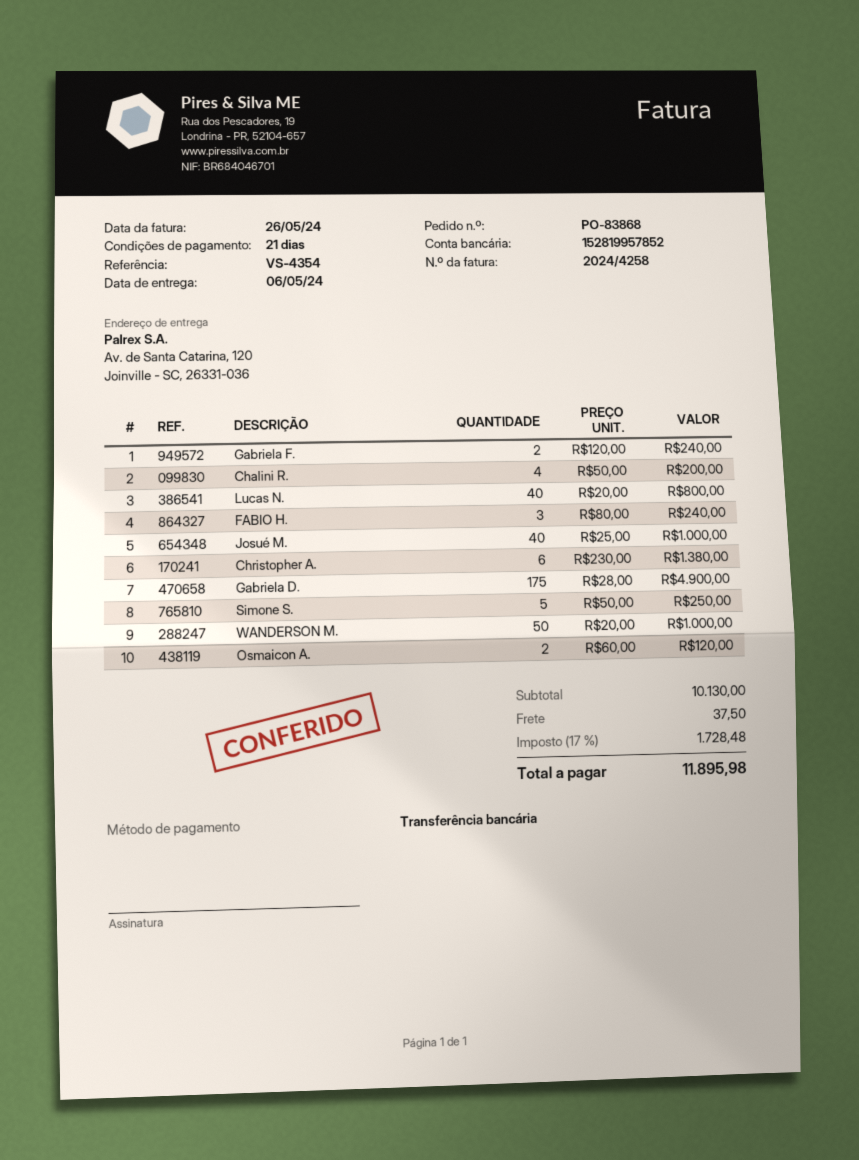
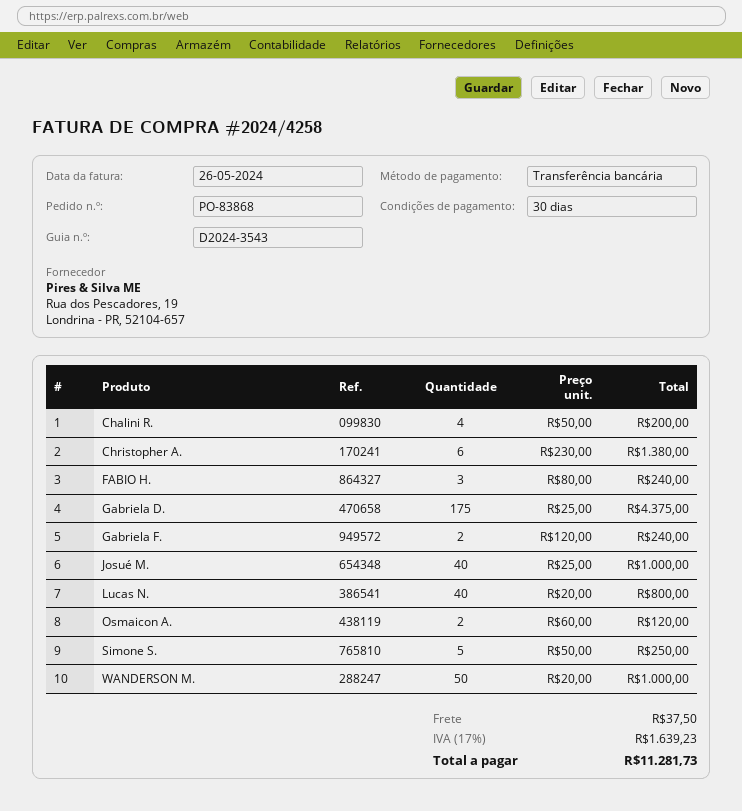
payment terms: 21 days -> 30 days
Gabriela D.: 175 x 28.00 = 4900.00 -> 175 x 25.00 = 4375.00
tax: 17% = 1728.48 -> 17% = 1639.23
total: 11895.98 -> 11281.73

